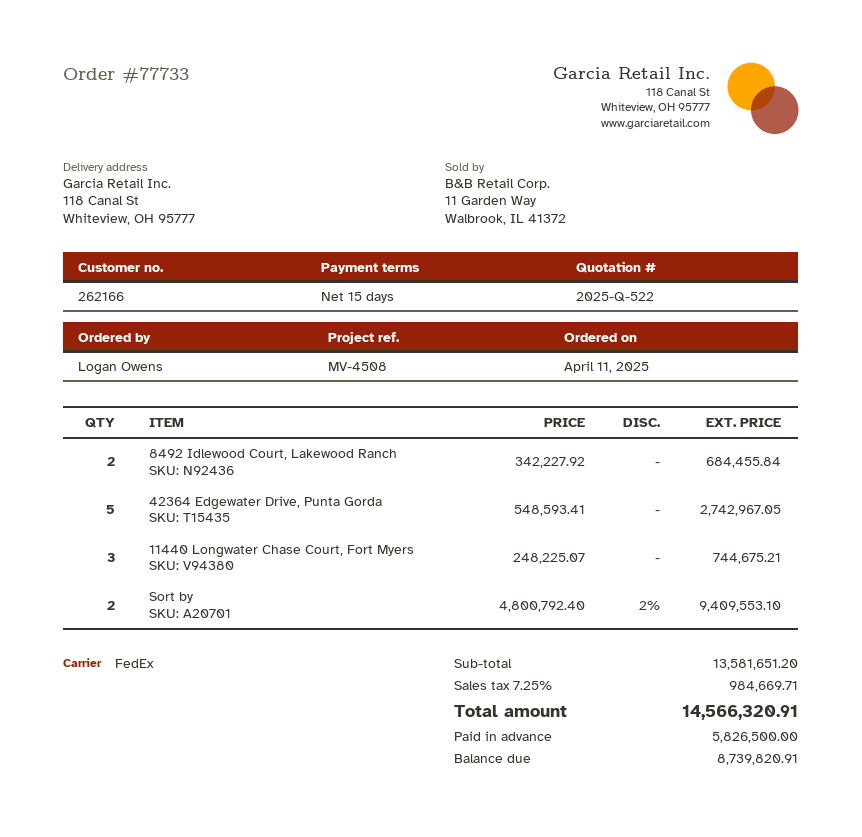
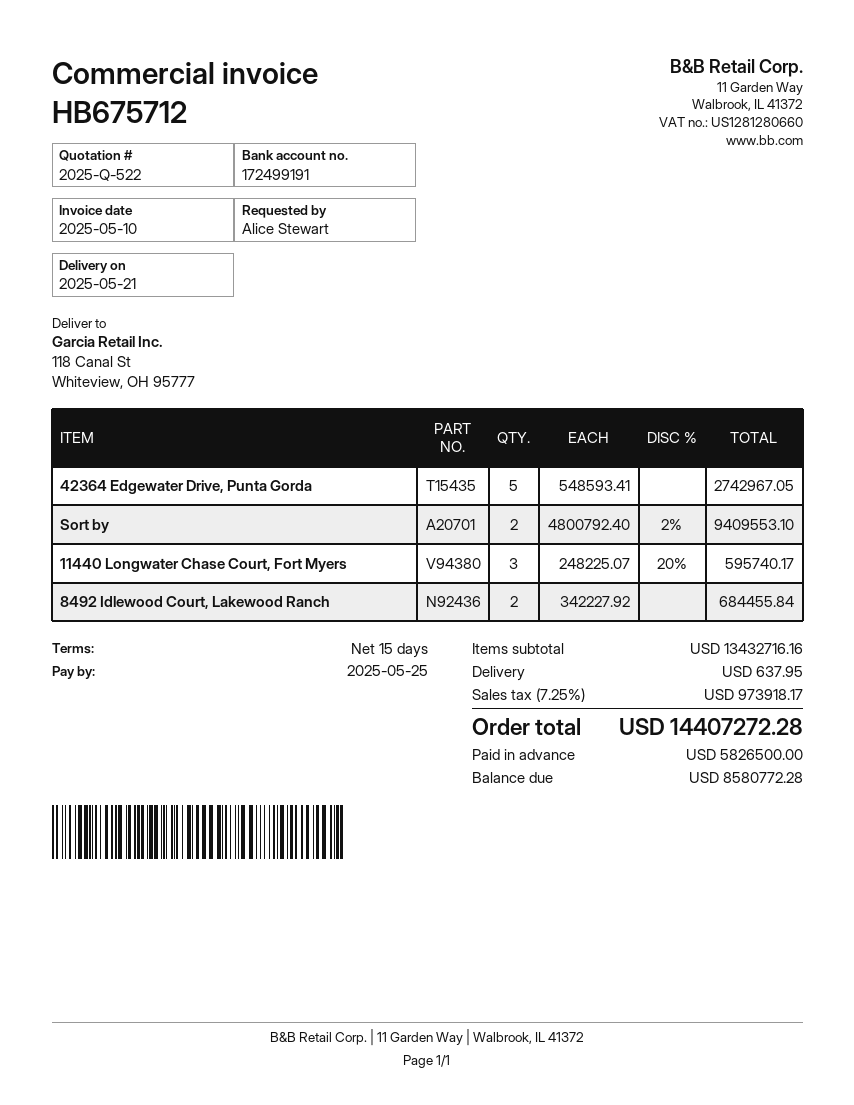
ordered by: Logan Owens -> Alice Stewart
11440 Longwater Chase Court, Fort Myers: 3 x 248225.07 = 744675.21 -> 3 x 248225.07 - 20% = 595740.17
subtotal: 13581651.20 -> 13432716.16
shipping: none -> 637.95
tax: 7.25% = 984669.71 -> 7.25% = 973918.17
total: 14566320.91 -> 14407272.28
balance: 8739820.91 -> 8580772.28

